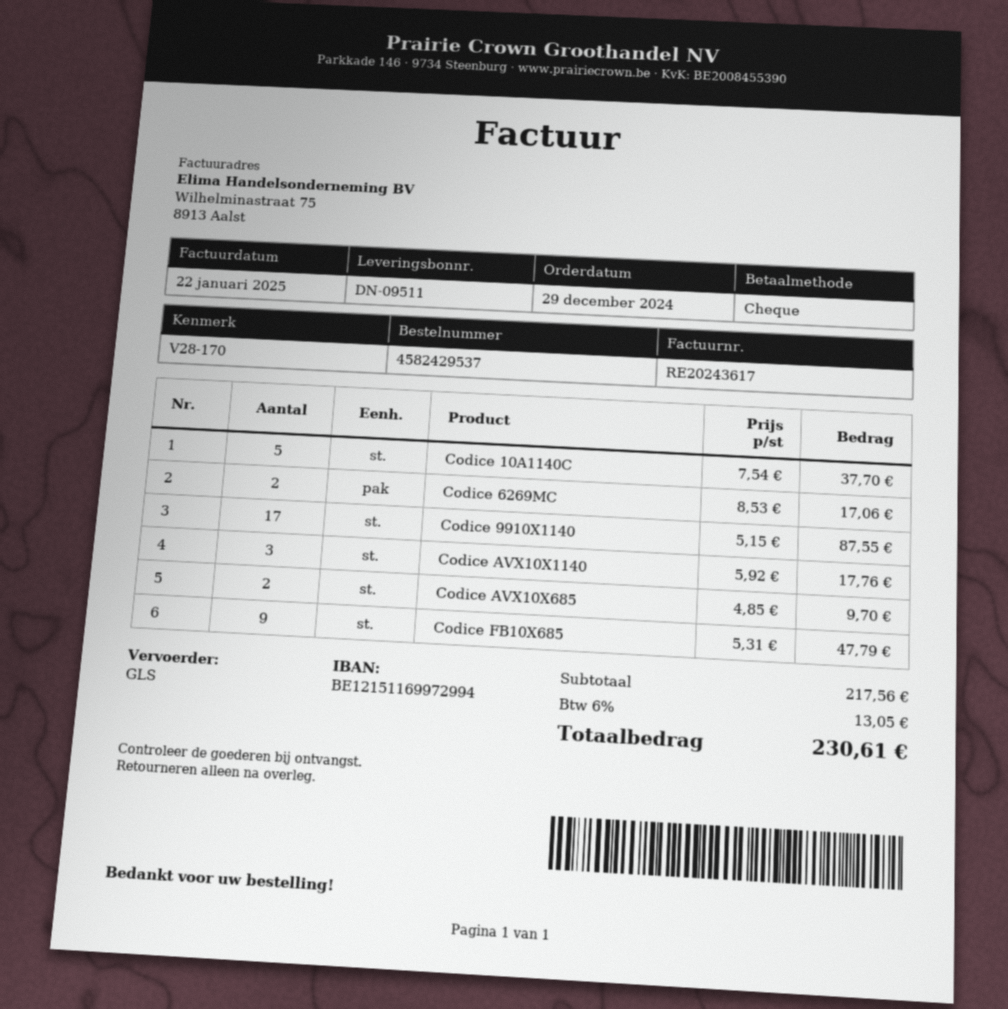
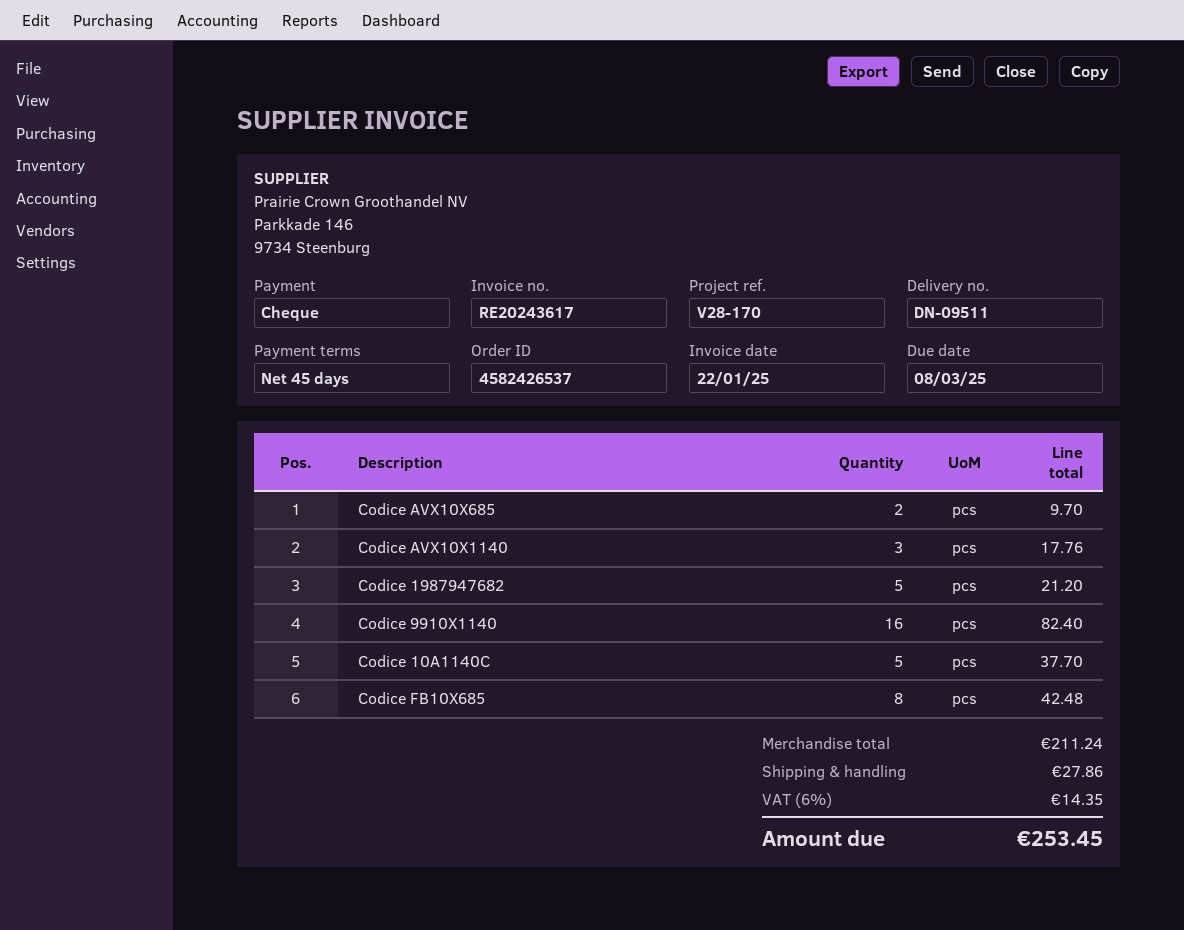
order number: 4582429537 -> 4582426537
Codice 6269MC: 2 for 17.06 -> none
Codice 9910X1140: 17 for 87.55 -> 16 for 82.40
Codice FB10X685: 9 for 47.79 -> 8 for 42.48
Codice 1987947682: none -> 5 for 21.20
subtotal: 217.56 -> 211.24
shipping: none -> 27.86
tax: 6% = 13.05 -> 6% = 14.35
total: 230.61 -> 253.45

